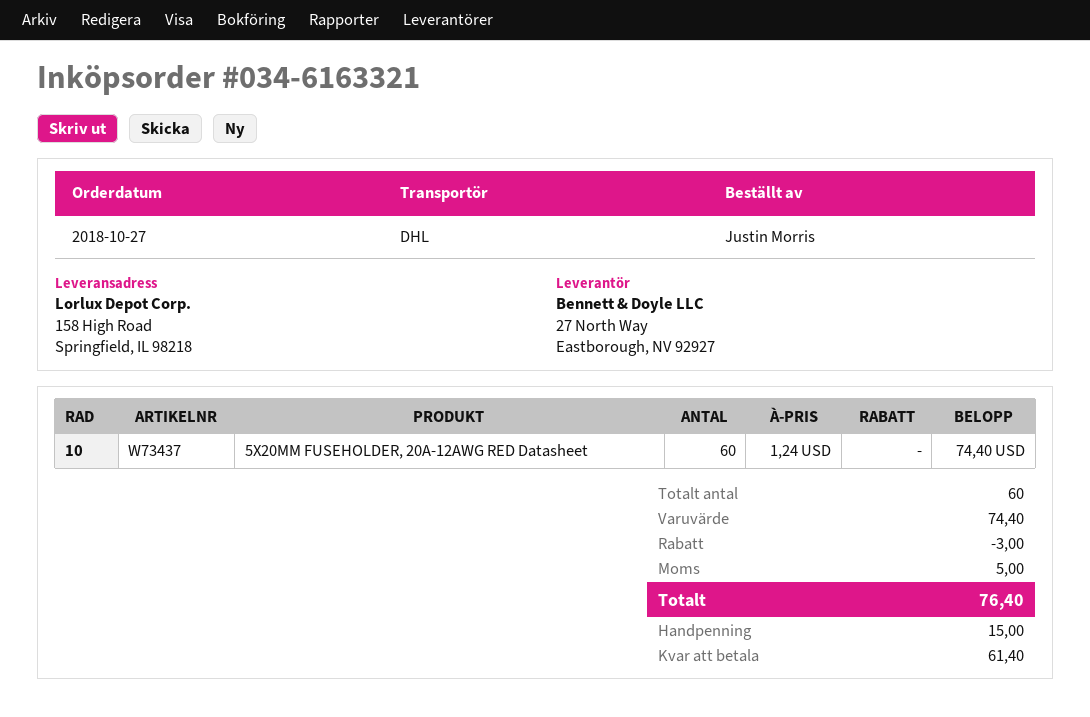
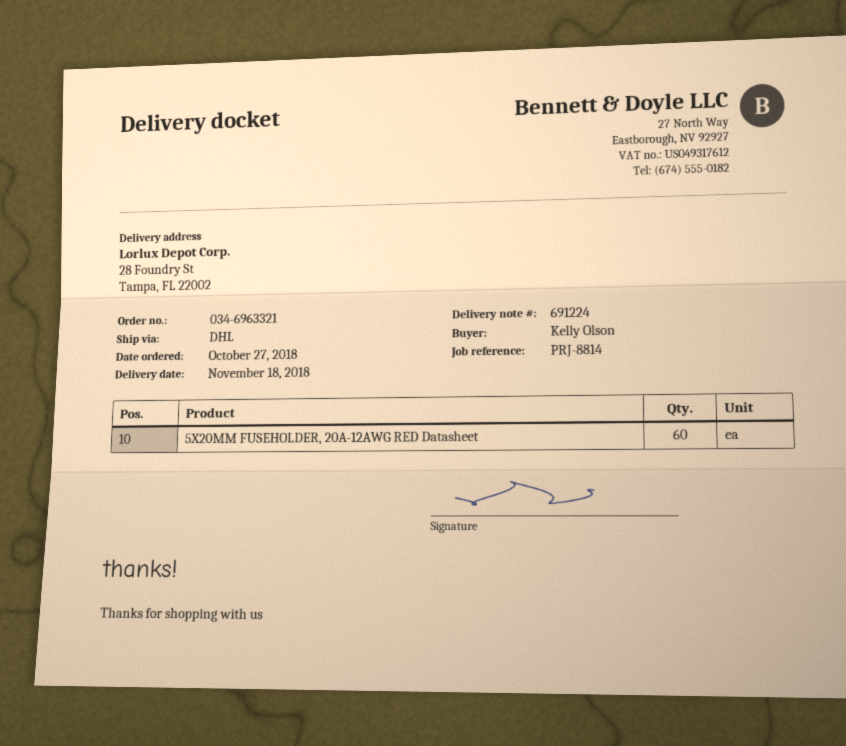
order number: 034-6163321 -> 034-6963321
ordered by: Justin Morris -> Kelly Olson
ship to: 158 High Road, Springfield, IL 98218 -> 28 Foundry St, Tampa, FL 22002

